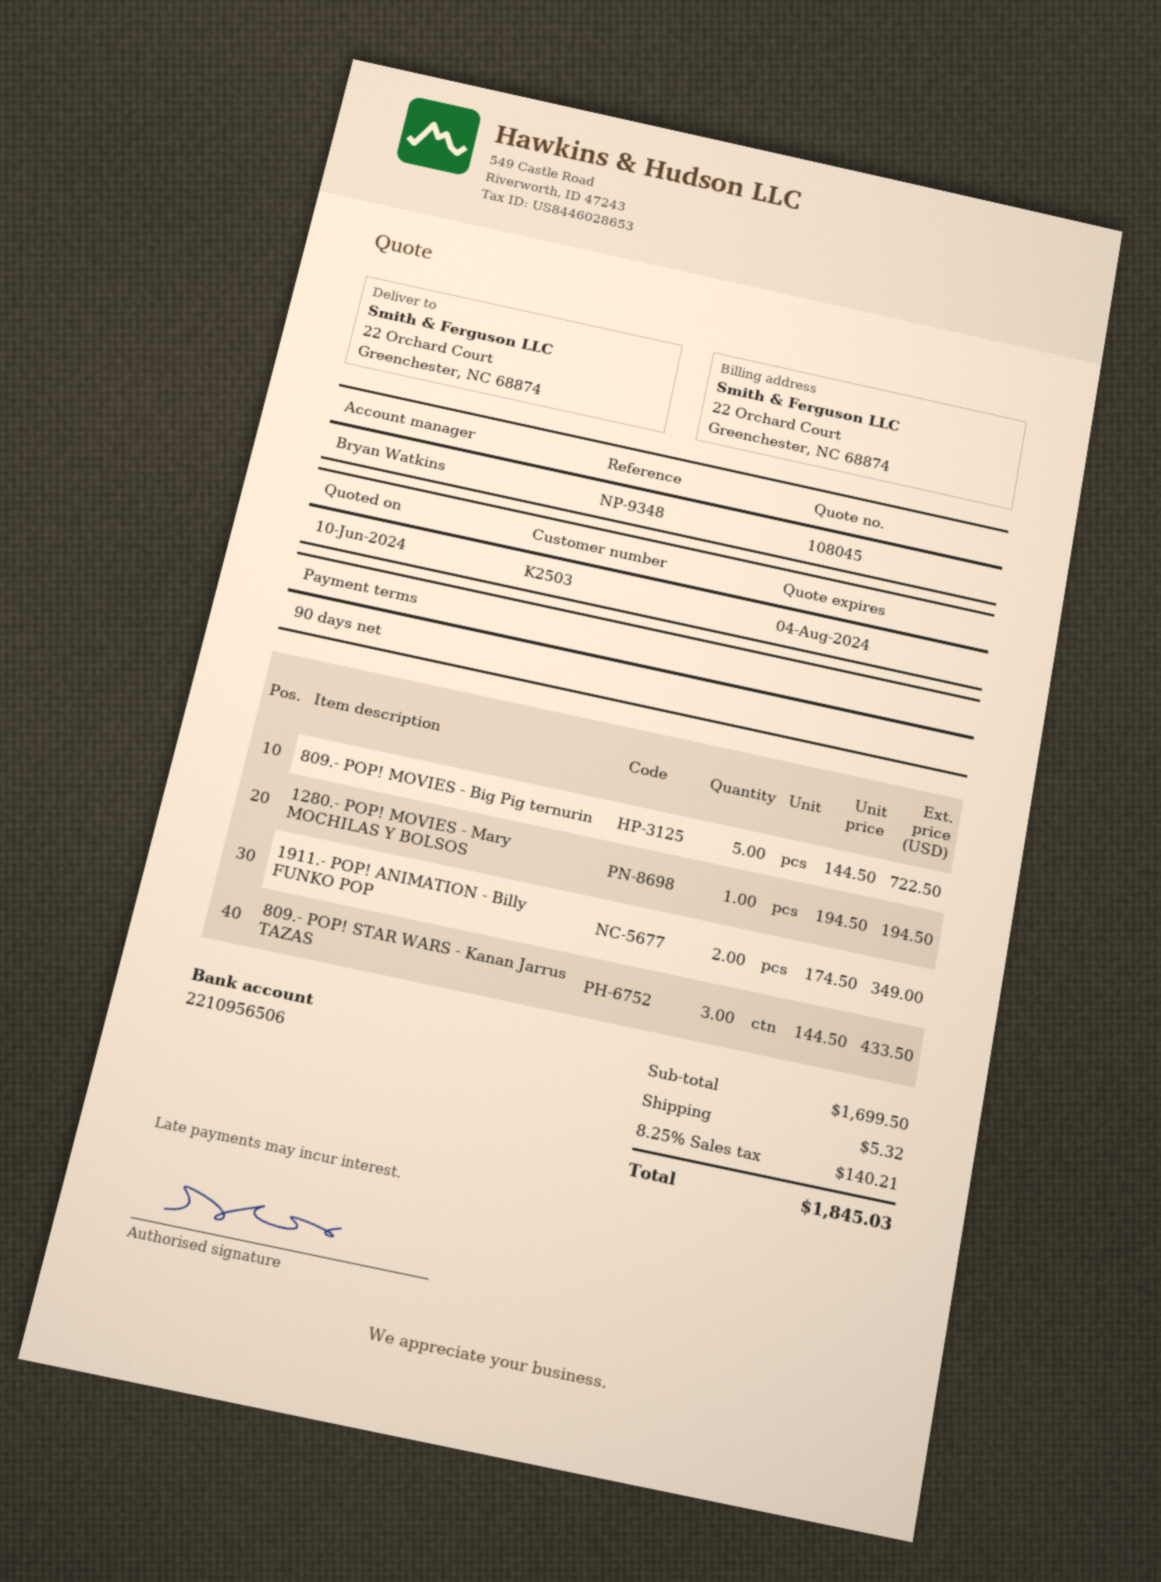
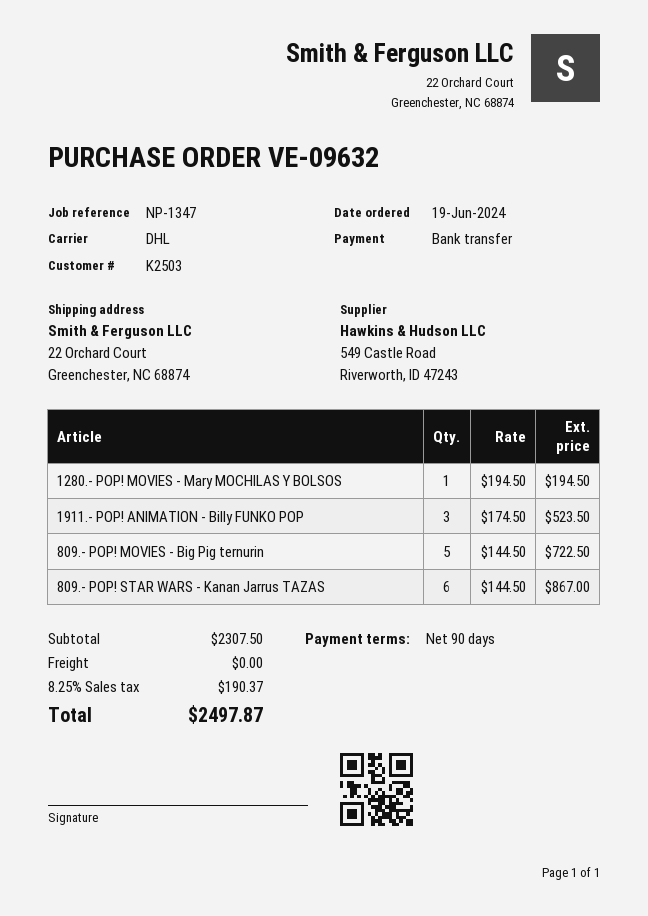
reference: NP-9348 -> NP-1347
1911.- POP! ANIMATION - Billy FUNKO POP: 2 x 174.50 = 349.00 -> 3 x 174.50 = 523.50
809.- POP! STAR WARS - Kanan Jarrus TAZAS: 3 x 144.50 = 433.50 -> 6 x 144.50 = 867.00
subtotal: 1699.50 -> 2307.50
shipping: 5.32 -> 0.00
tax: 8.25% = 140.21 -> 8.25% = 190.37
total: 1845.03 -> 2497.87

